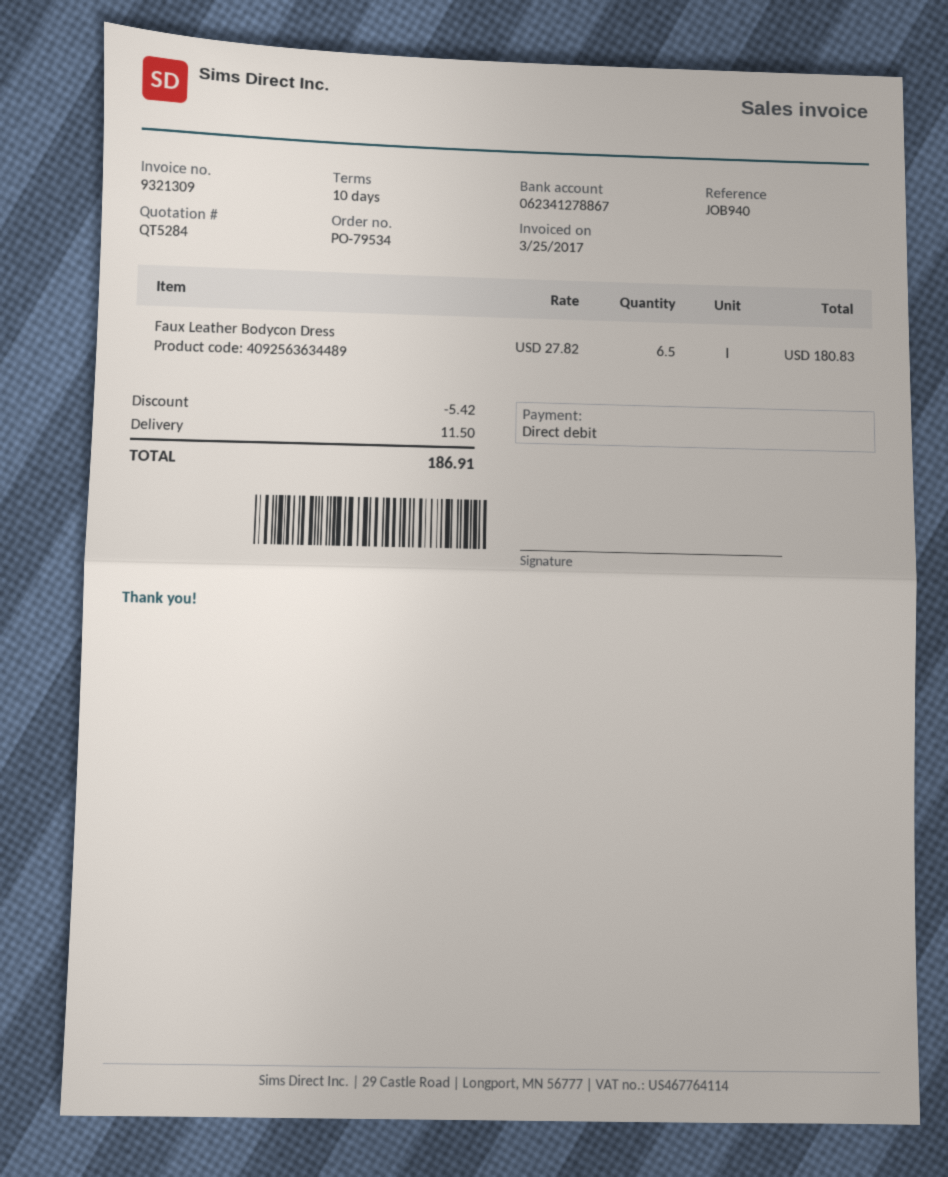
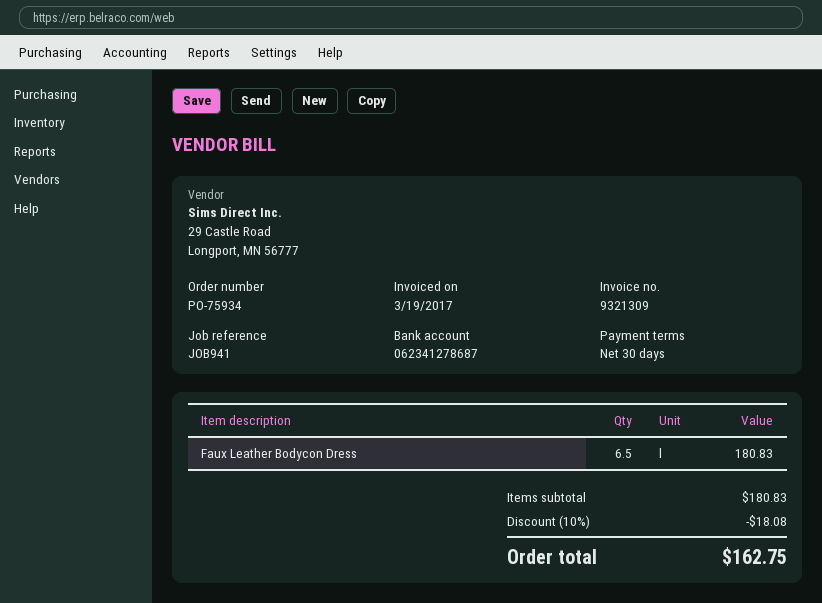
order number: PO-79534 -> PO-75934
invoice date: 2017-03-25 -> 2017-03-19
payment terms: 10 days -> 30 days
reference: JOB940 -> JOB941
bank account: 062341278867 -> 062341278687
discount: 5.42 -> 18.08
shipping: 11.50 -> none
total: 186.91 -> 162.75

